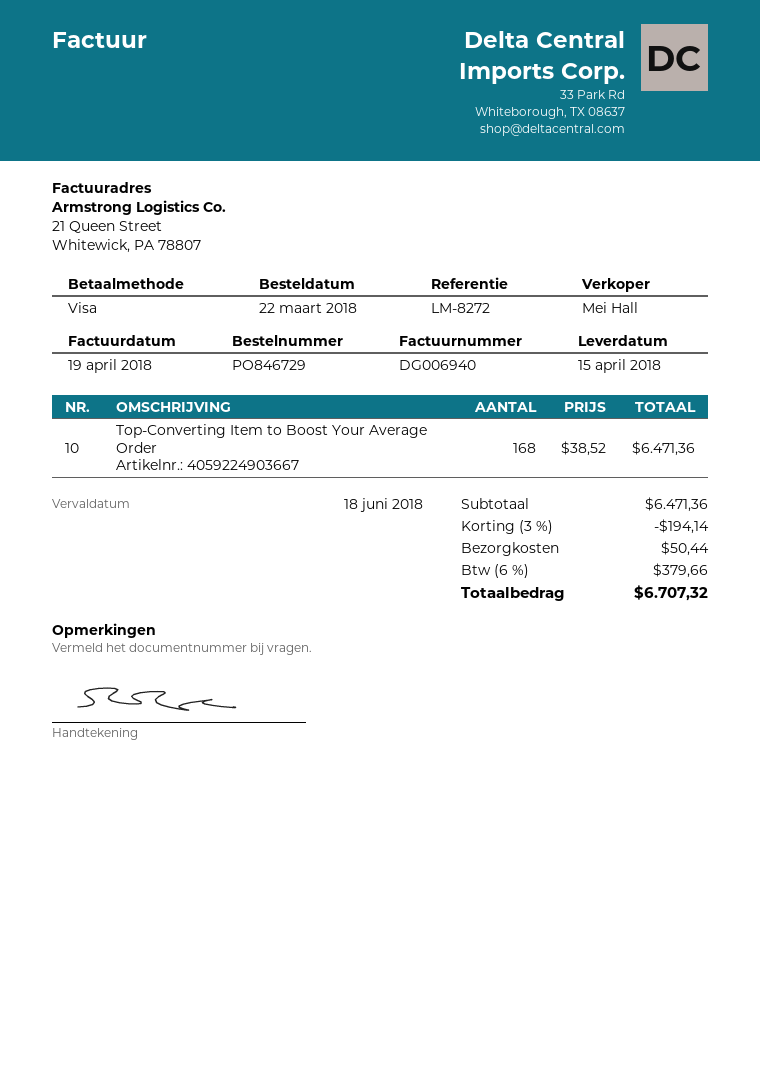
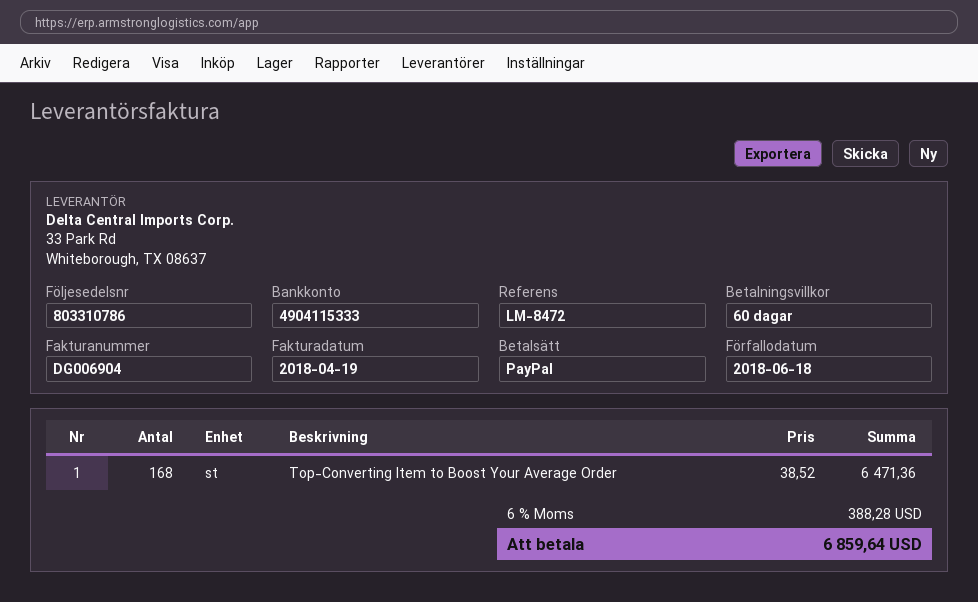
invoice number: DG006940 -> DG006904
reference: LM-8272 -> LM-8472
payment method: Visa -> PayPal
discount: 3% = 194.14 -> none
shipping: 50.44 -> none
tax: 6% = 379.66 -> 6% = 388.28
total: 6707.32 -> 6859.64

